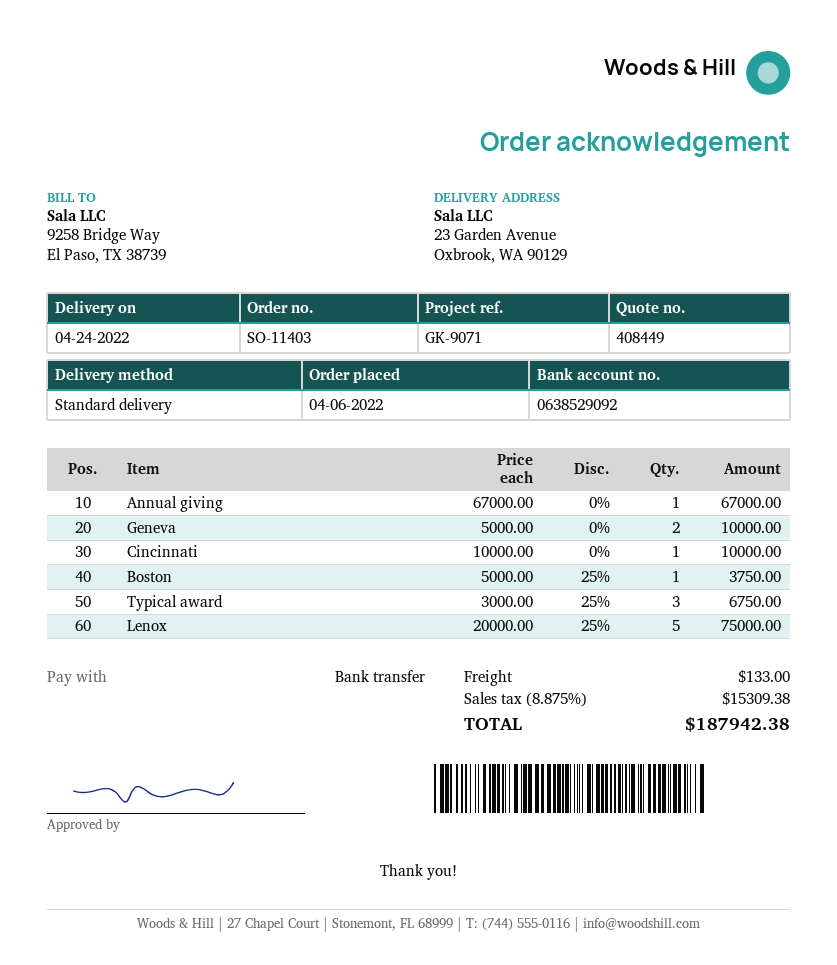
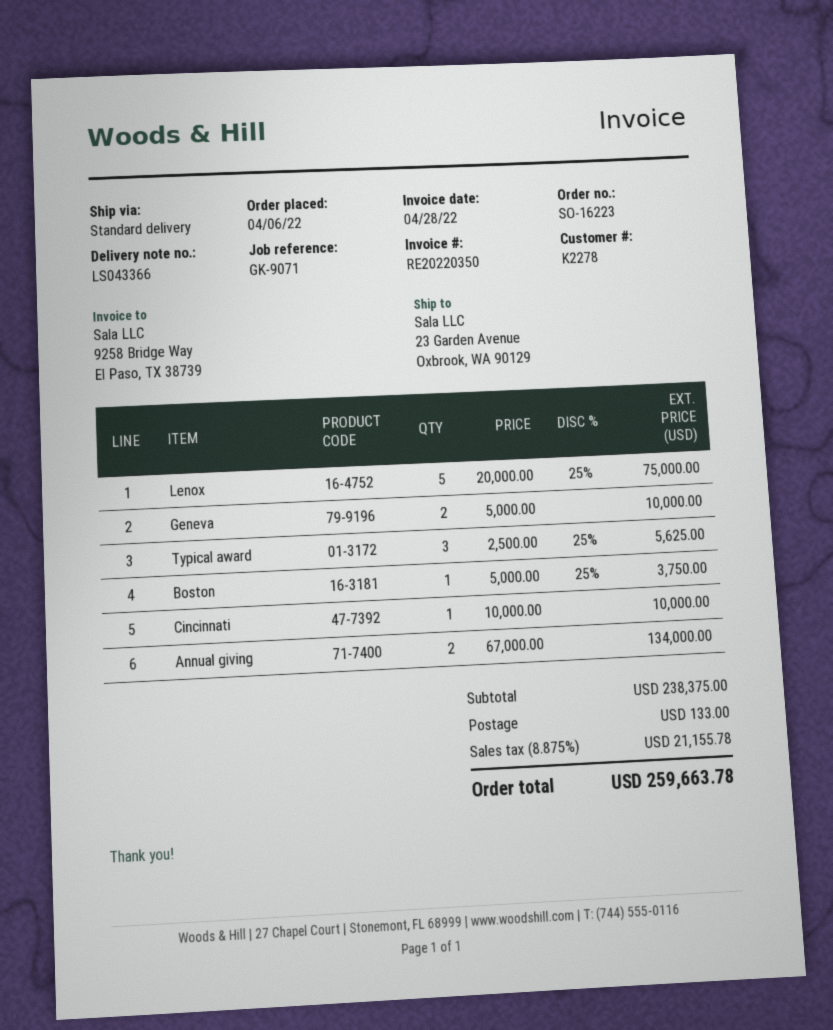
order number: SO-11403 -> SO-16223
Annual giving: 1 x 67000.00 = 67000.00 -> 2 x 67000.00 = 134000.00
Typical award: 3 x 3000.00 - 25% = 6750.00 -> 3 x 2500.00 - 25% = 5625.00
tax: 8.875% = 15309.38 -> 8.875% = 21155.78
total: 187942.38 -> 259663.78

